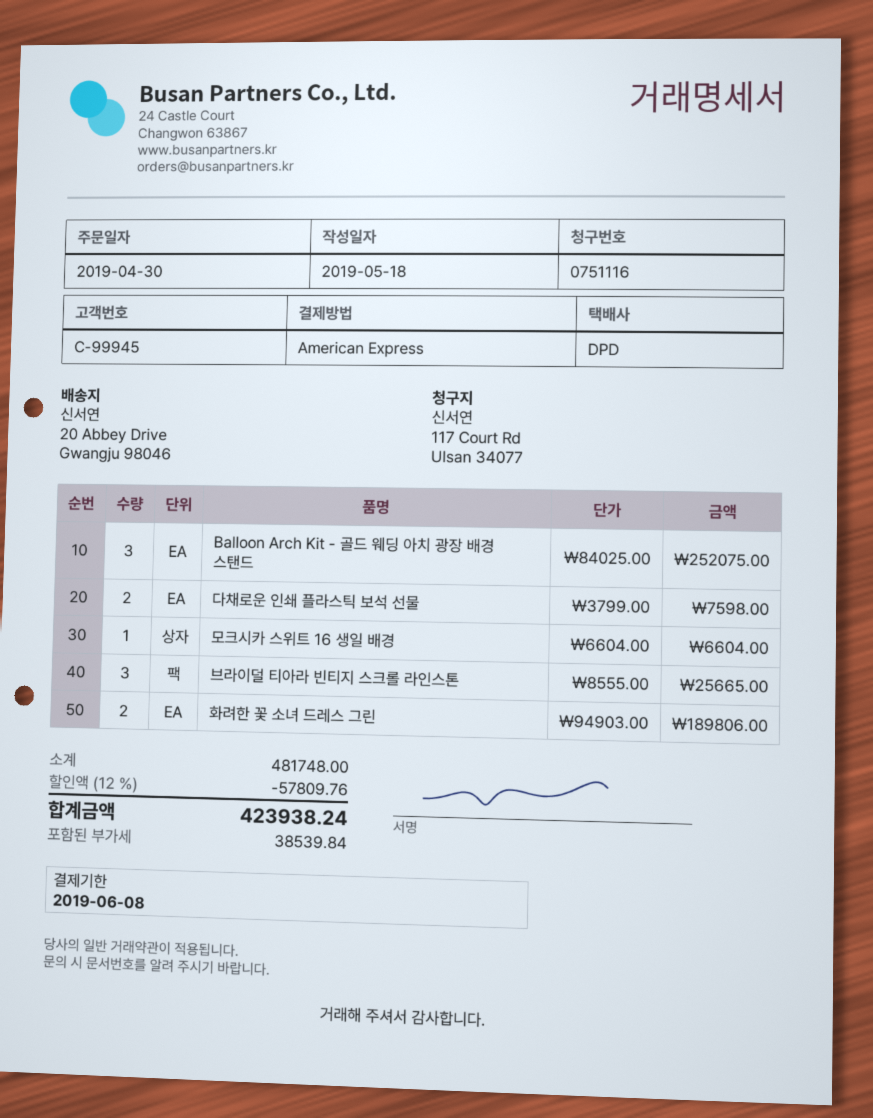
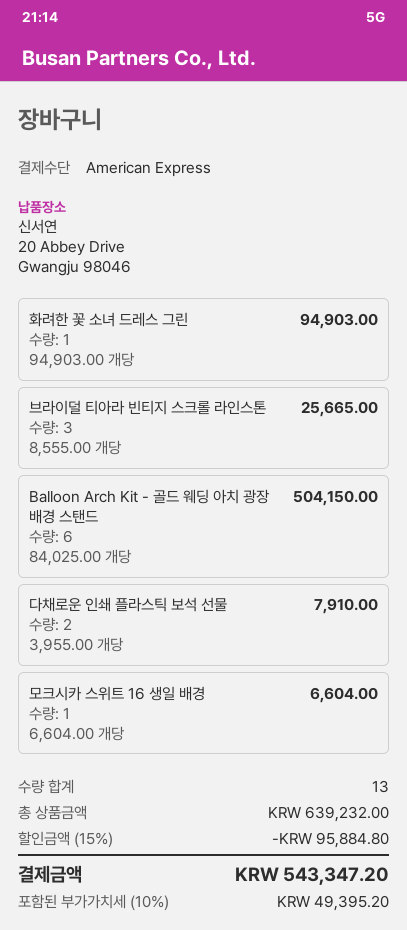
Balloon Arch Kit - 골드 웨딩 아치 광장 배경 스탠드: 3 x 84025.00 = 252075.00 -> 6 x 84025.00 = 504150.00
다채로운 인쇄 플라스틱 보석 선물: 2 x 3799.00 = 7598.00 -> 2 x 3955.00 = 7910.00
화려한 꽃 소녀 드레스 그린: 2 x 94903.00 = 189806.00 -> 1 x 94903.00 = 94903.00
subtotal: 481748.00 -> 639232.00
discount: 12% = 57809.76 -> 15% = 95884.80
tax: 38539.84 -> 49395.20
total: 423938.24 -> 543347.20

